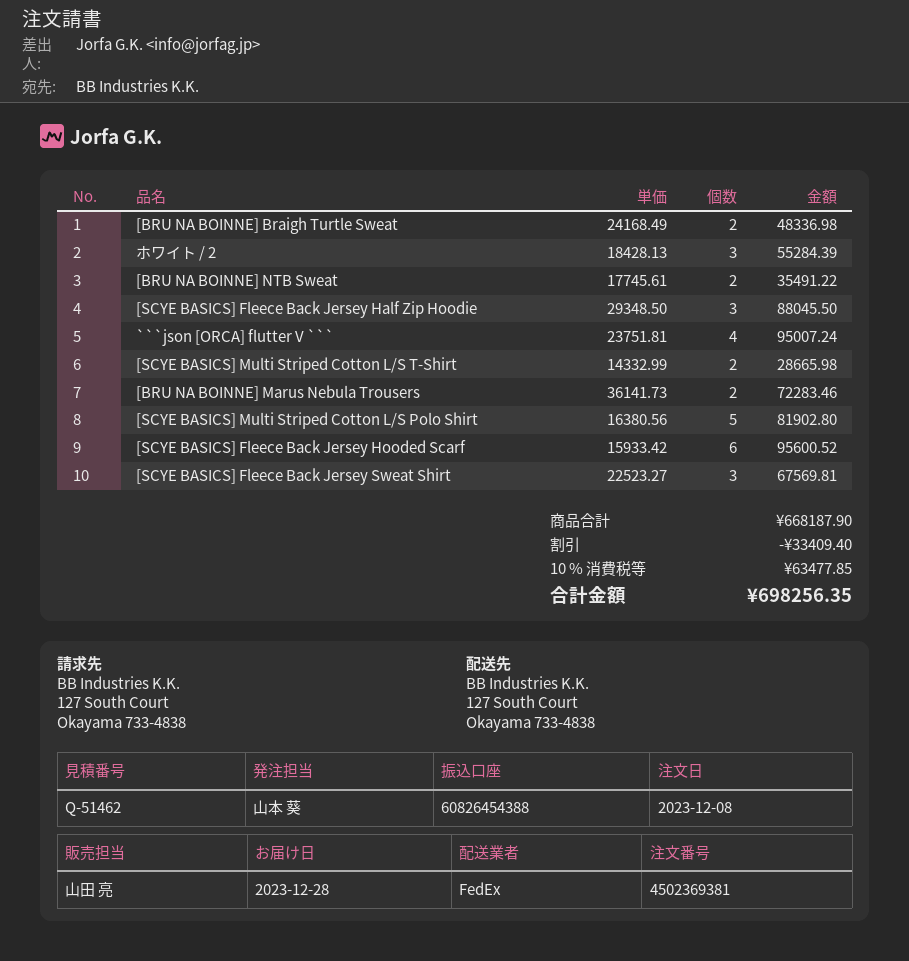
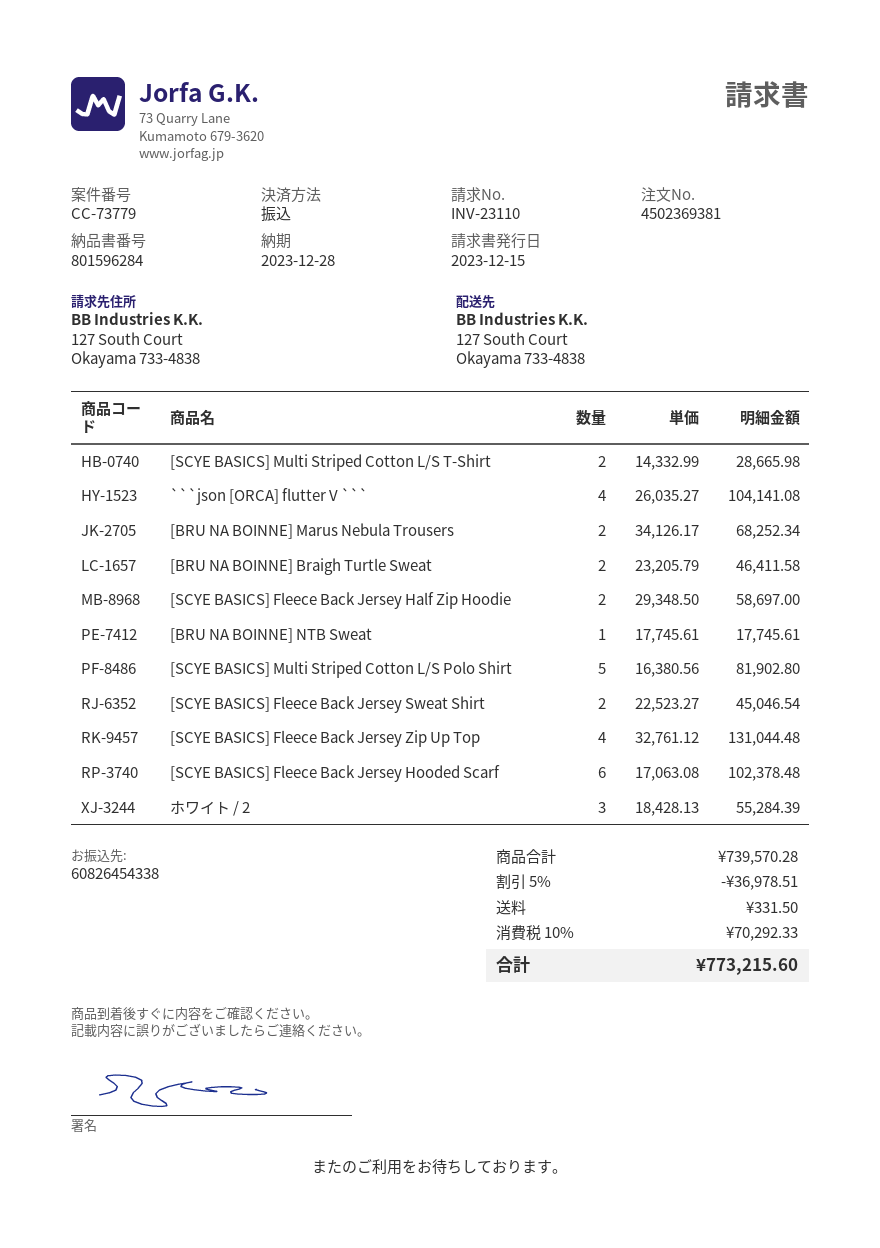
bank account: 60826454388 -> 60826454338
[BRU NA BOINNE] Braigh Turtle Sweat: 2 x 24168.49 = 48336.98 -> 2 x 23205.79 = 46411.58
[BRU NA BOINNE] NTB Sweat: 2 x 17745.61 = 35491.22 -> 1 x 17745.61 = 17745.61
[SCYE BASICS] Fleece Back Jersey Half Zip Hoodie: 3 x 29348.50 = 88045.50 -> 2 x 29348.50 = 58697.00
```json [ORCA] flutter V ```: 4 x 23751.81 = 95007.24 -> 4 x 26035.27 = 104141.08
[BRU NA BOINNE] Marus Nebula Trousers: 2 x 36141.73 = 72283.46 -> 2 x 34126.17 = 68252.34
[SCYE BASICS] Fleece Back Jersey Hooded Scarf: 6 x 15933.42 = 95600.52 -> 6 x 17063.08 = 102378.48
[SCYE BASICS] Fleece Back Jersey Sweat Shirt: 3 x 22523.27 = 67569.81 -> 2 x 22523.27 = 45046.54
[SCYE BASICS] Fleece Back Jersey Zip Up Top: none -> 4 x 32761.12 = 131044.48
subtotal: 668187.90 -> 739570.28
discount: 33409.40 -> 36978.51
shipping: none -> 331.50
tax: 10% = 63477.85 -> 10% = 70292.33
total: 698256.35 -> 773215.60

